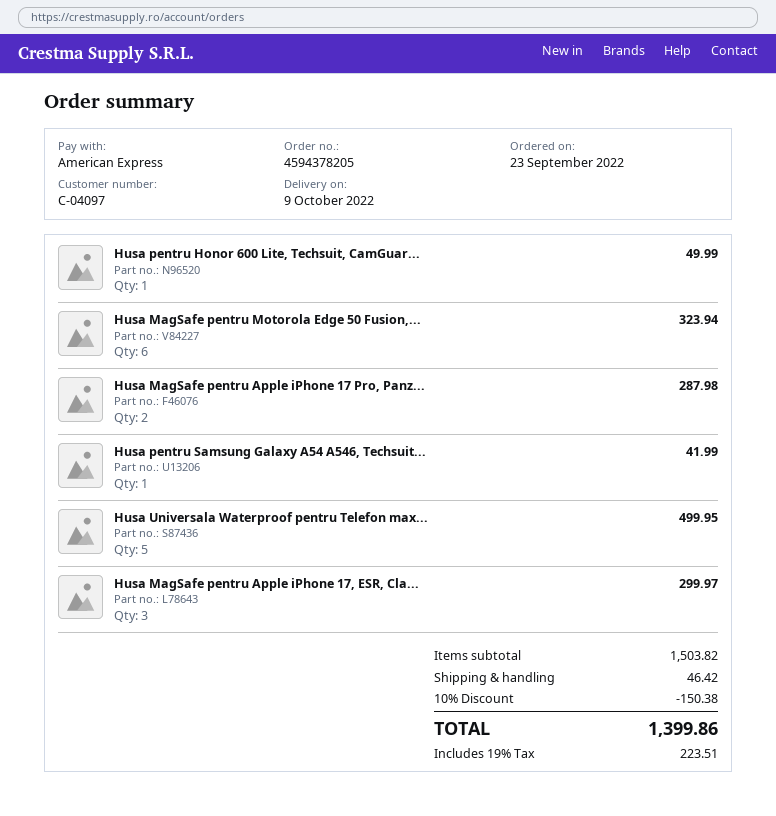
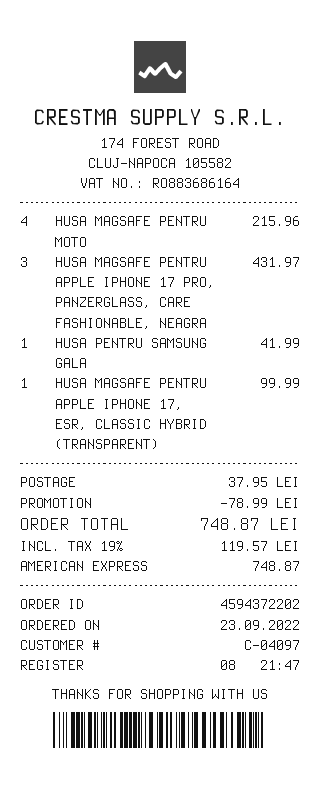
order number: 4594378205 -> 4594372202
Husa pentru Honor 600 Lite, Techsuit, CamGuar...: 1 for 49.99 -> none
Husa MagSafe pentru Motorola Edge 50 Fusion,...: 6 for 323.94 -> 4 for 215.96
Husa MagSafe pentru Apple iPhone 17 Pro, Panz...: 2 for 287.98 -> 3 for 431.97
Husa Universala Waterproof pentru Telefon max...: 5 for 499.95 -> none
Husa MagSafe pentru Apple iPhone 17, ESR, Cla...: 3 for 299.97 -> 1 for 99.99
discount: 150.38 -> 78.99
shipping: 46.42 -> 37.95
tax: 19% = 223.51 -> 19% = 119.57
total: 1399.86 -> 748.87

